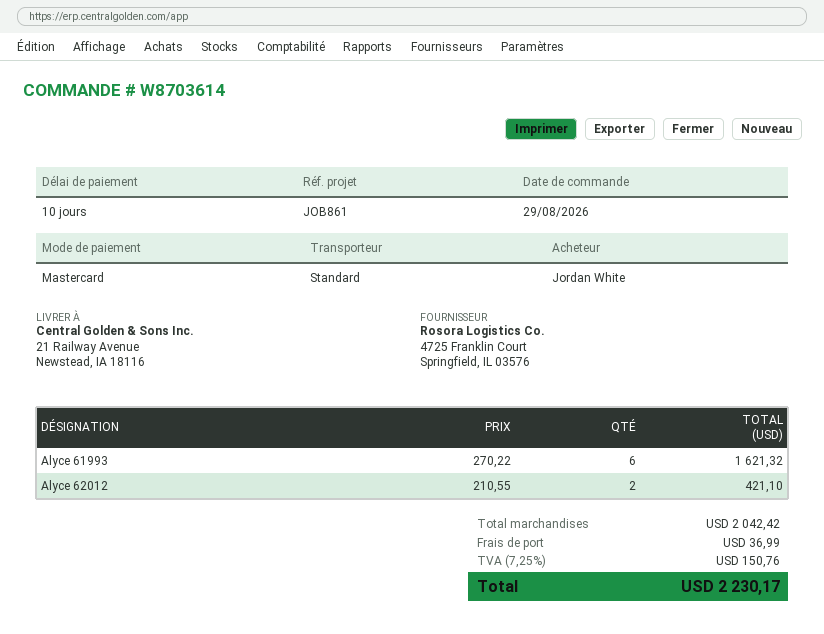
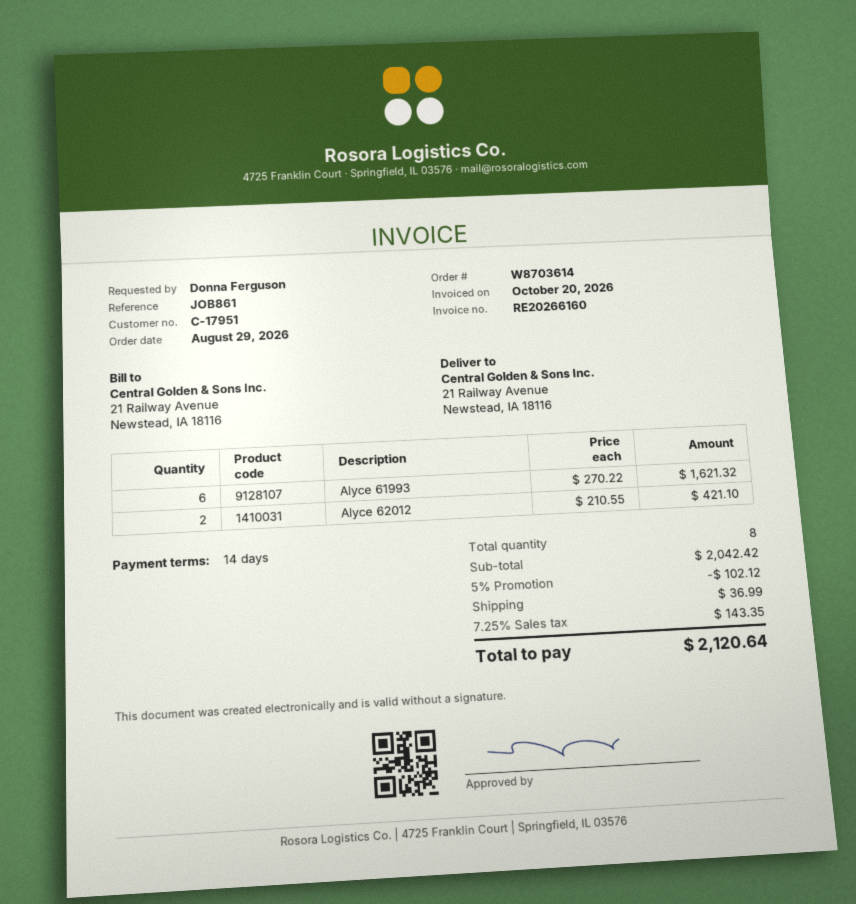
payment terms: 10 days -> 14 days
ordered by: Jordan White -> Donna Ferguson
discount: none -> 5% = 102.12
tax: 7.25% = 150.76 -> 7.25% = 143.35
total: 2230.17 -> 2120.64

